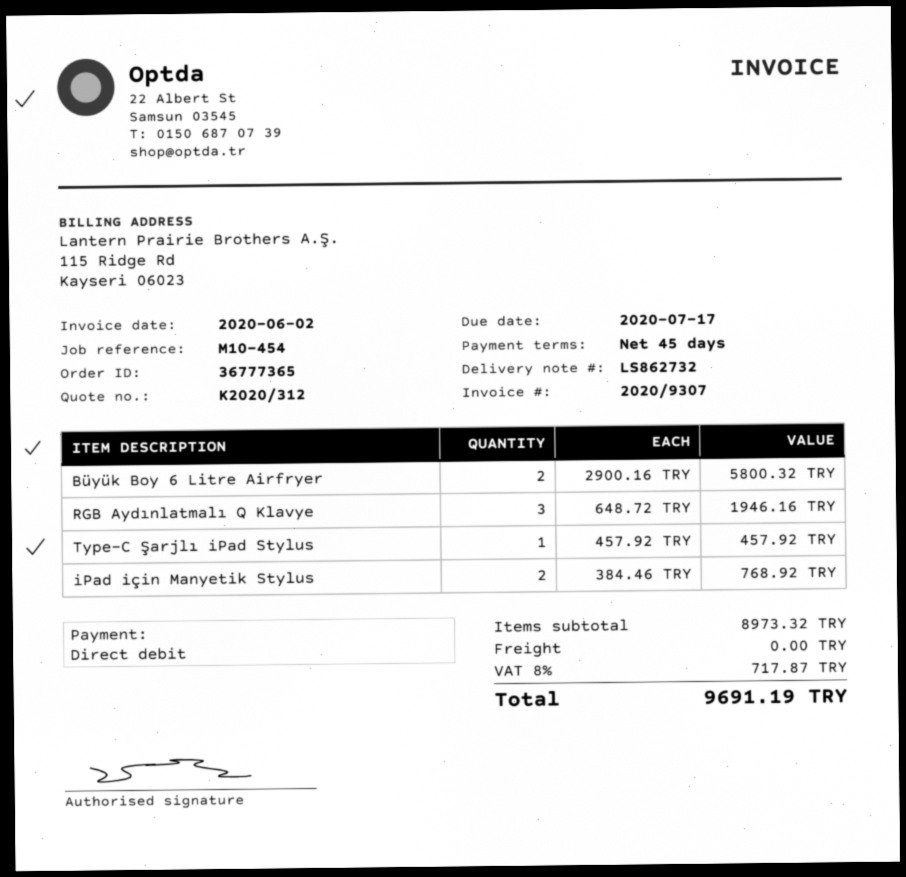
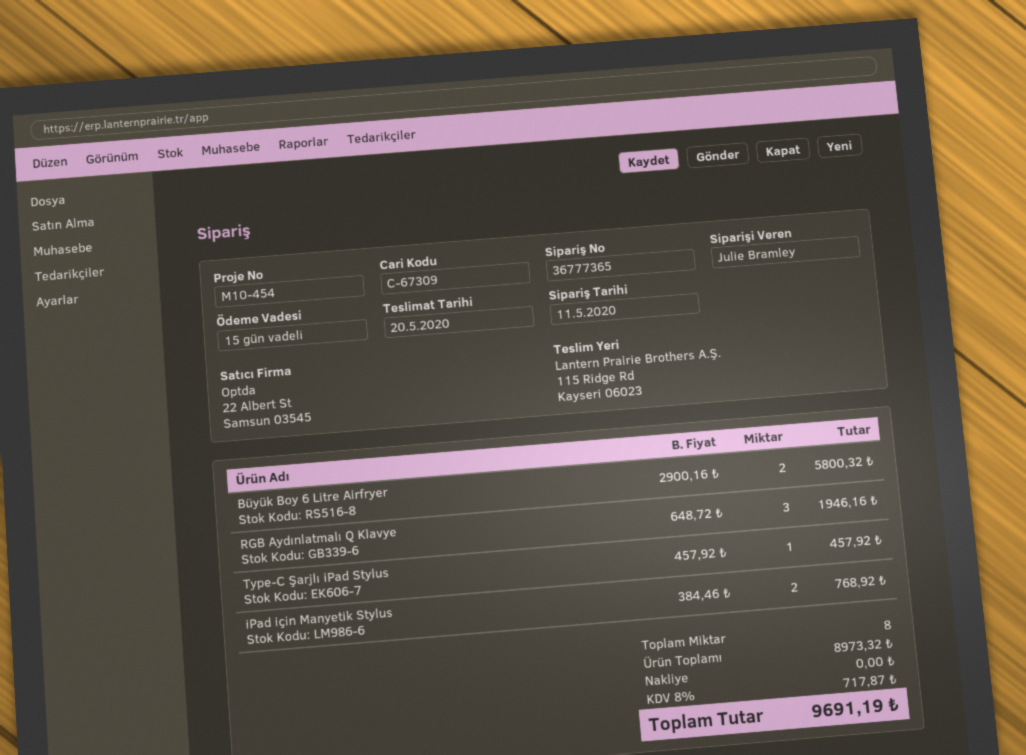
payment terms: 45 days -> 15 days

